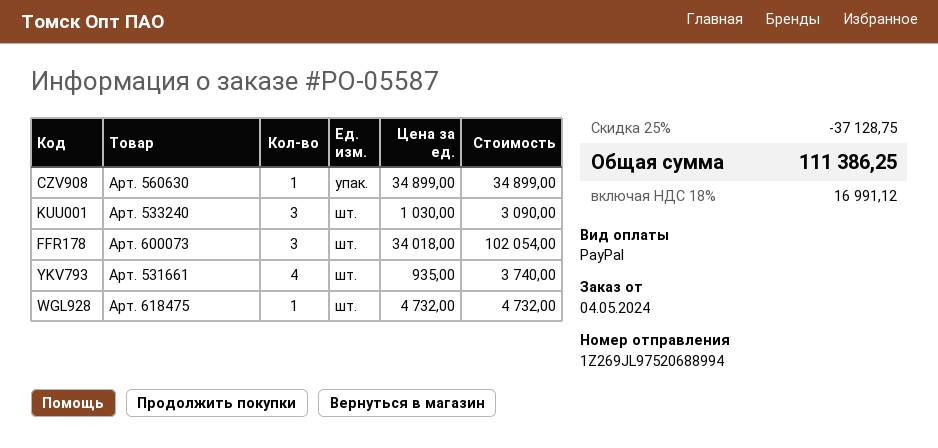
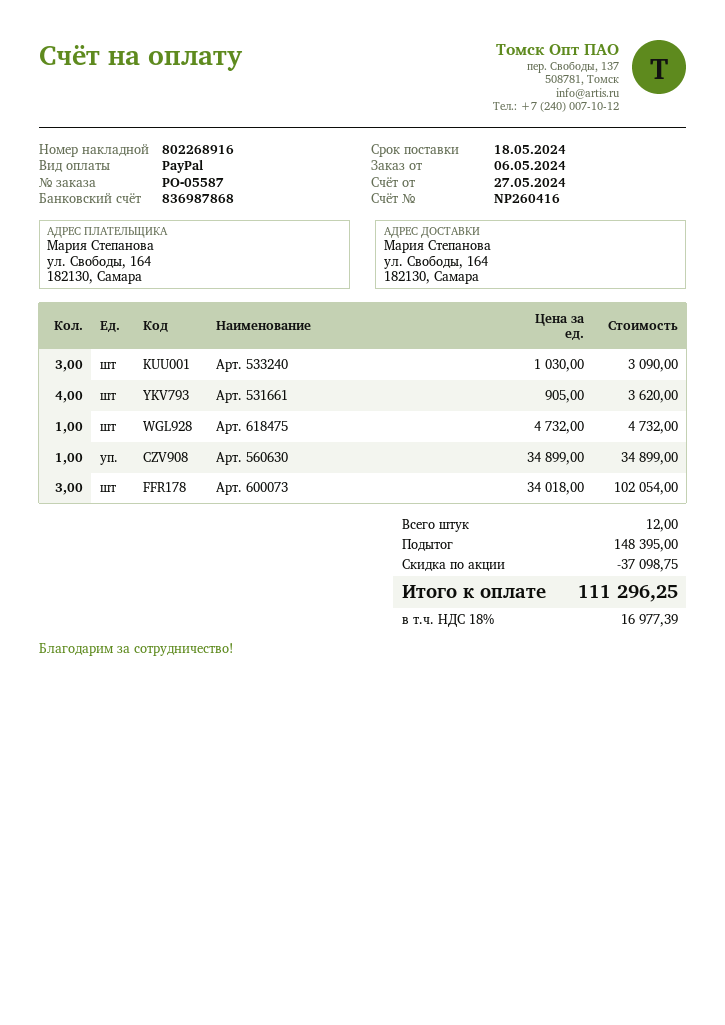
order date: 2024-05-04 -> 2024-05-06
Арт. 531661: 4 x 935.00 = 3740.00 -> 4 x 905.00 = 3620.00
discount: 37128.75 -> 37098.75
tax: 18% = 16991.12 -> 18% = 16977.39
total: 111386.25 -> 111296.25

